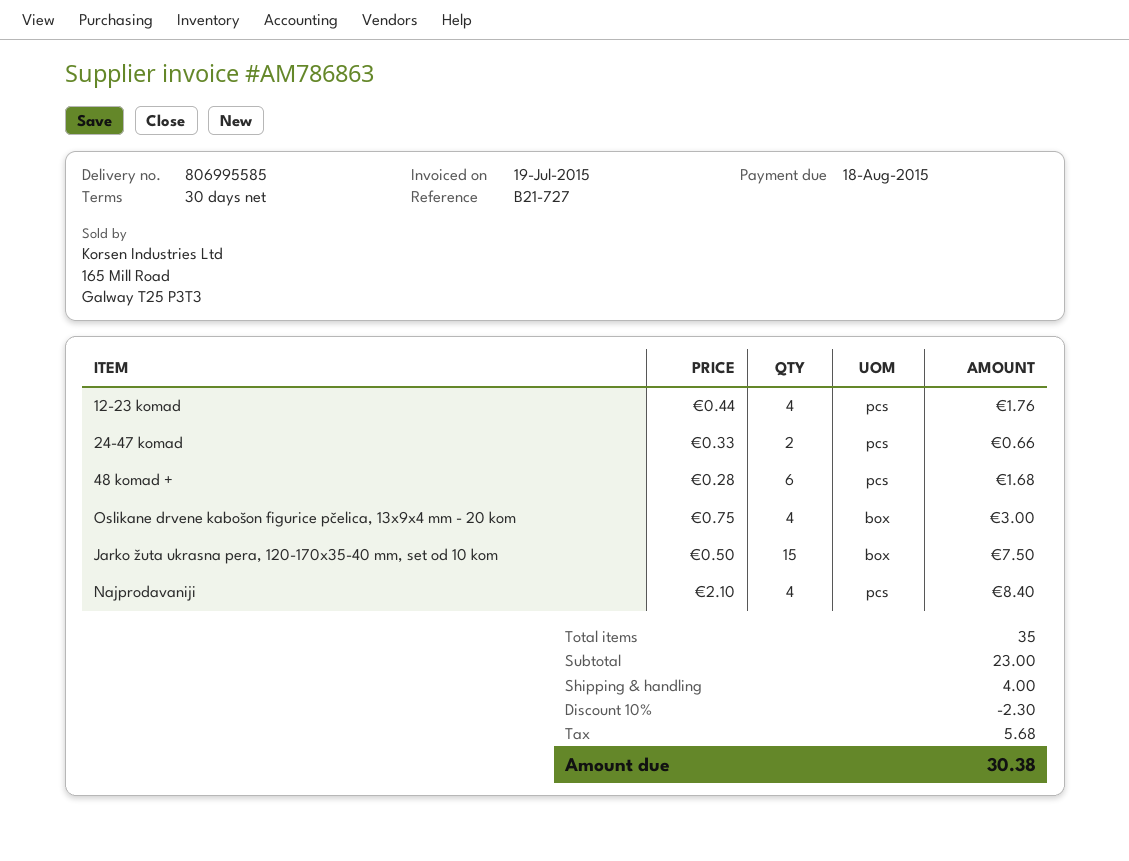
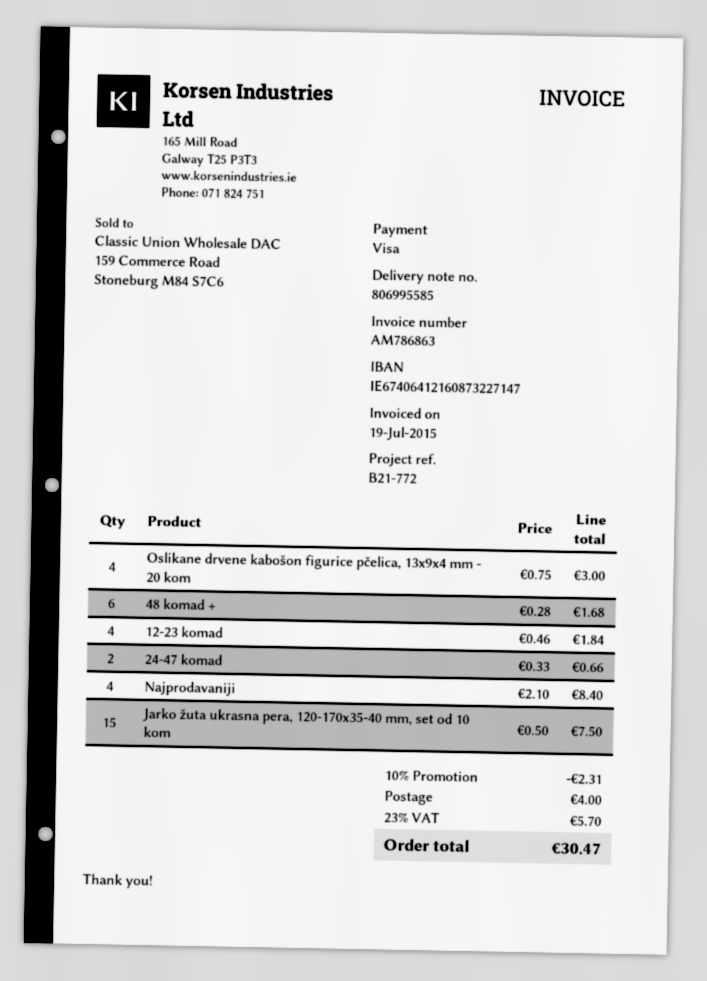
reference: B21-727 -> B21-772
12-23 komad: 4 x 0.44 = 1.76 -> 4 x 0.46 = 1.84
discount: 10% = 2.30 -> 10% = 2.31
tax: 5.68 -> 5.70
total: 30.38 -> 30.47

